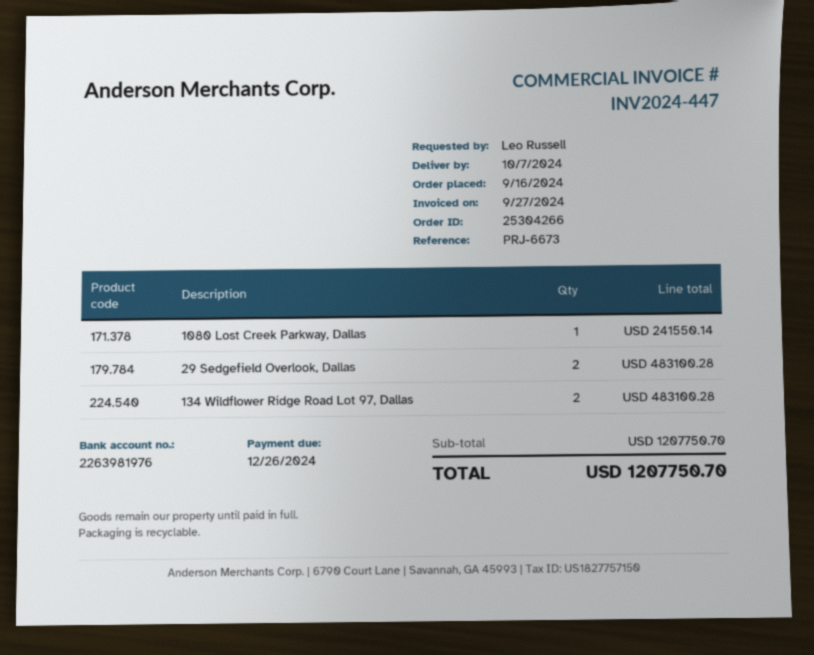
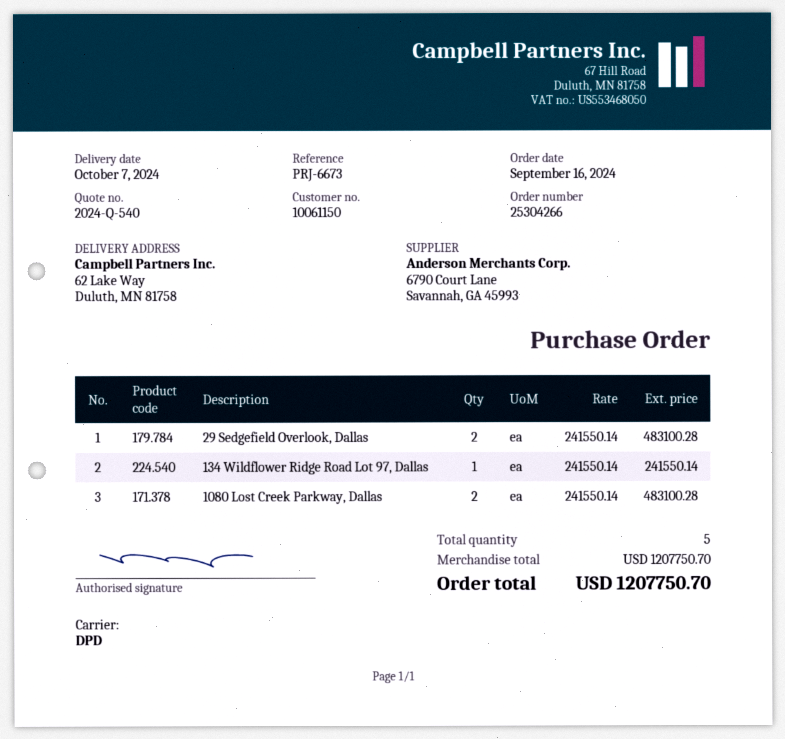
1080 Lost Creek Parkway, Dallas: 1 for 241550.14 -> 2 for 483100.28
134 Wildflower Ridge Road Lot 97, Dallas: 2 for 483100.28 -> 1 for 241550.14

